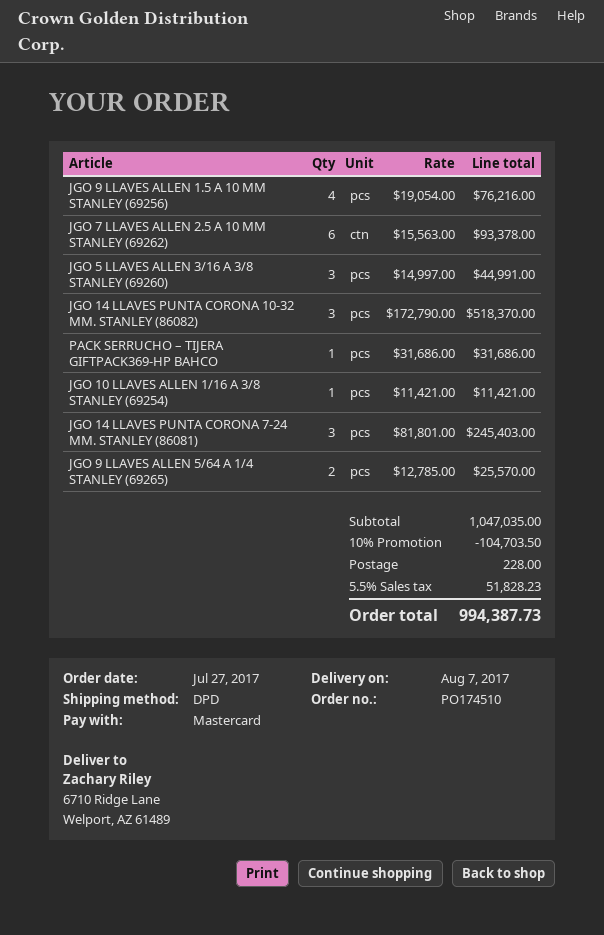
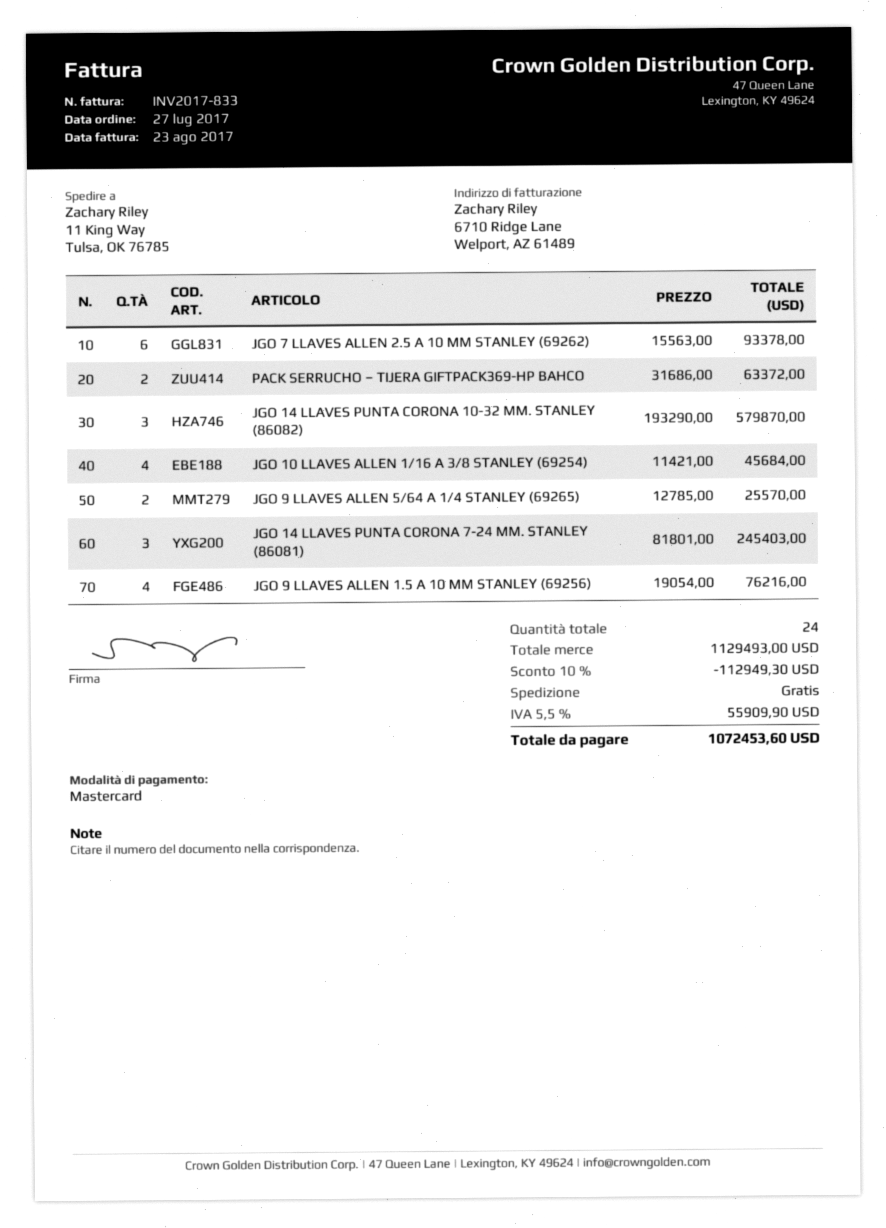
ship to: 6710 Ridge Lane, Welport, AZ 61489 -> 11 King Way, Tulsa, OK 76785
JGO 5 LLAVES ALLEN 3/16 A 3/8 STANLEY (69260): 3 x 14997.00 = 44991.00 -> none
JGO 14 LLAVES PUNTA CORONA 10-32 MM. STANLEY (86082): 3 x 172790.00 = 518370.00 -> 3 x 193290.00 = 579870.00
PACK SERRUCHO – TIJERA GIFTPACK369-HP BAHCO: 1 x 31686.00 = 31686.00 -> 2 x 31686.00 = 63372.00
JGO 10 LLAVES ALLEN 1/16 A 3/8 STANLEY (69254): 1 x 11421.00 = 11421.00 -> 4 x 11421.00 = 45684.00
subtotal: 1047035.00 -> 1129493.00
discount: 10% = 104703.50 -> 10% = 112949.30
shipping: 228.00 -> 0.00
tax: 5.5% = 51828.23 -> 5.5% = 55909.90
total: 994387.73 -> 1072453.60

